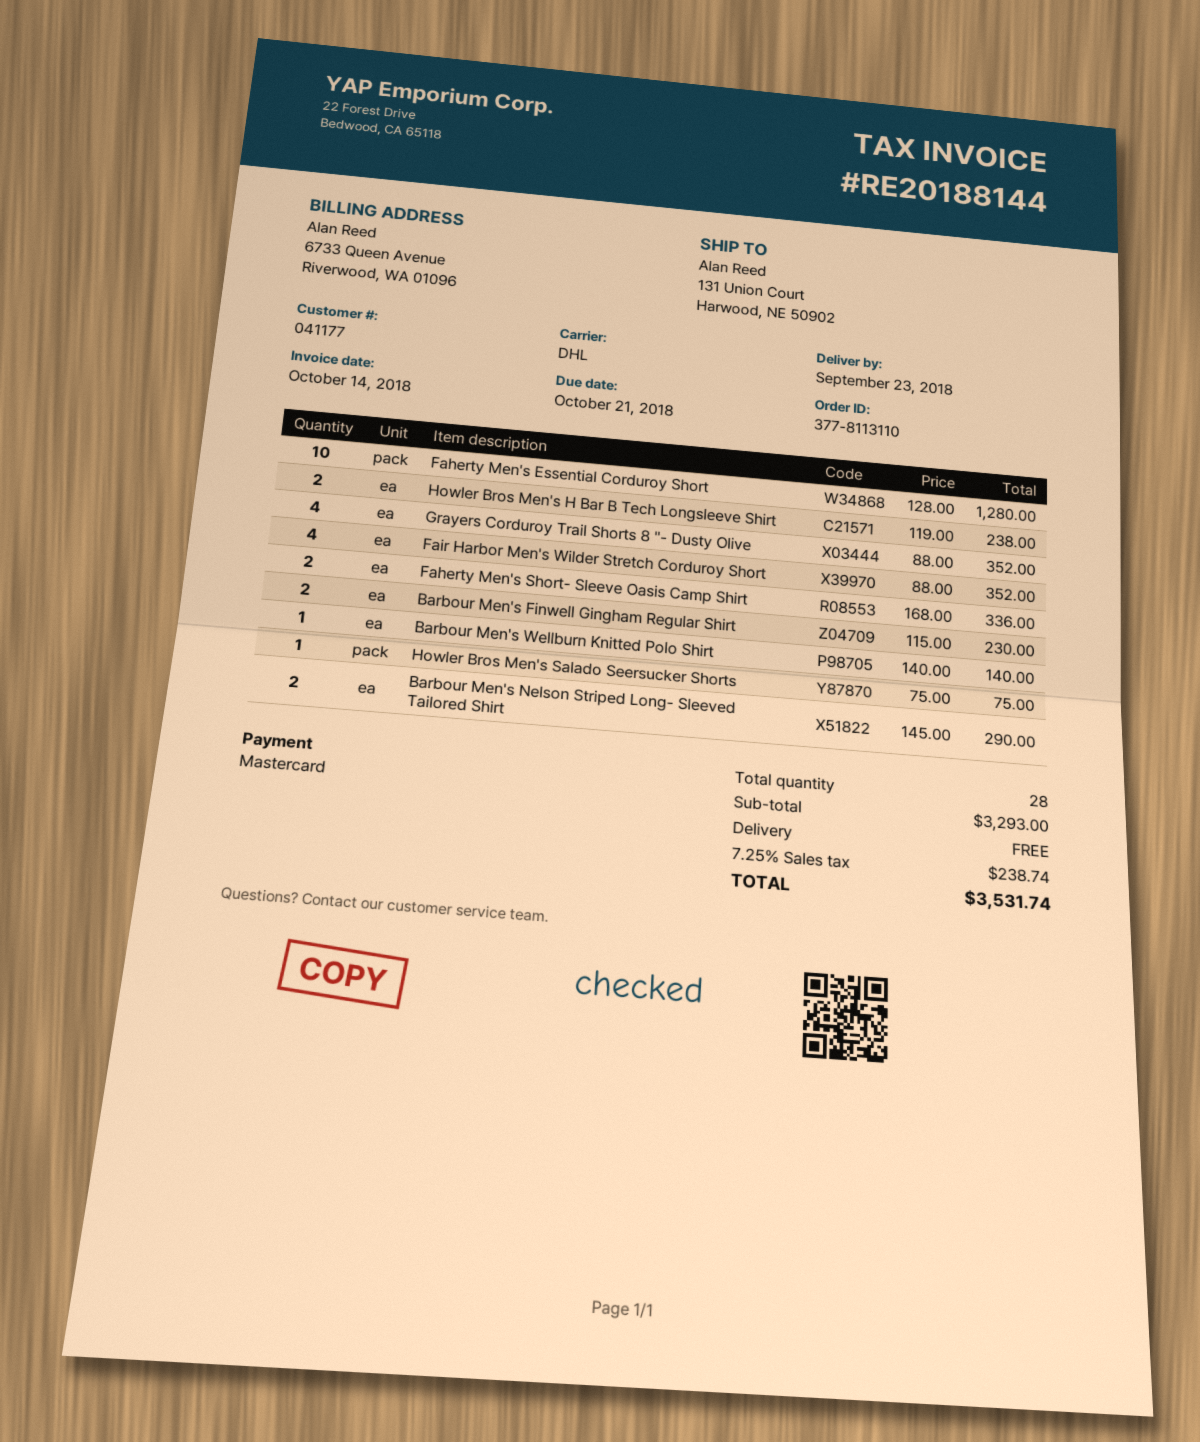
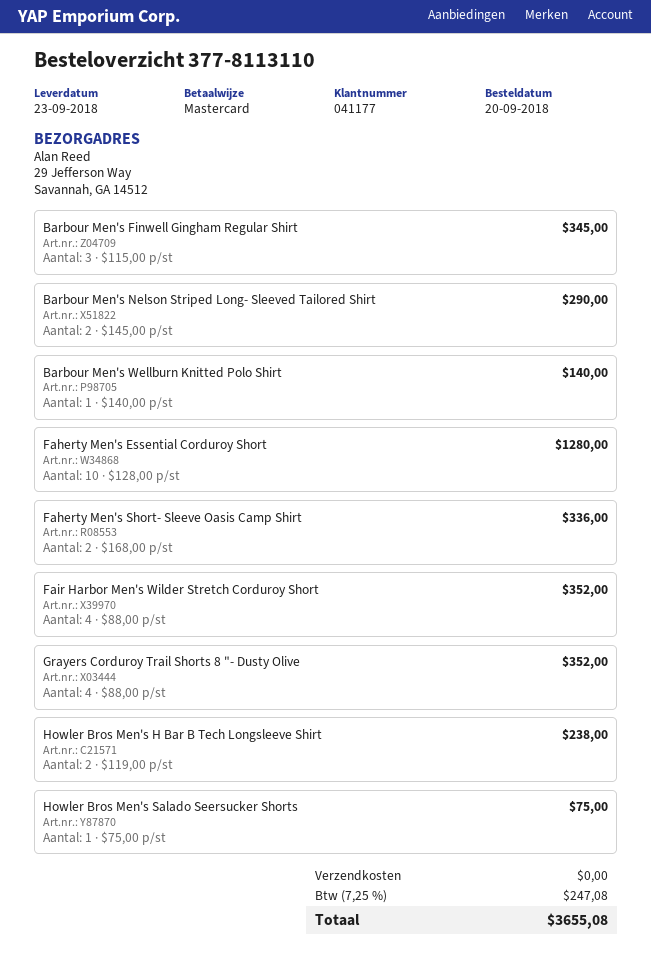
ship to: 131 Union Court, Harwood, NE 50902 -> 29 Jefferson Way, Savannah, GA 14512
Barbour Men's Finwell Gingham Regular Shirt: 2 x 115.00 = 230.00 -> 3 x 115.00 = 345.00
tax: 7.25% = 238.74 -> 7.25% = 247.08
total: 3531.74 -> 3655.08

